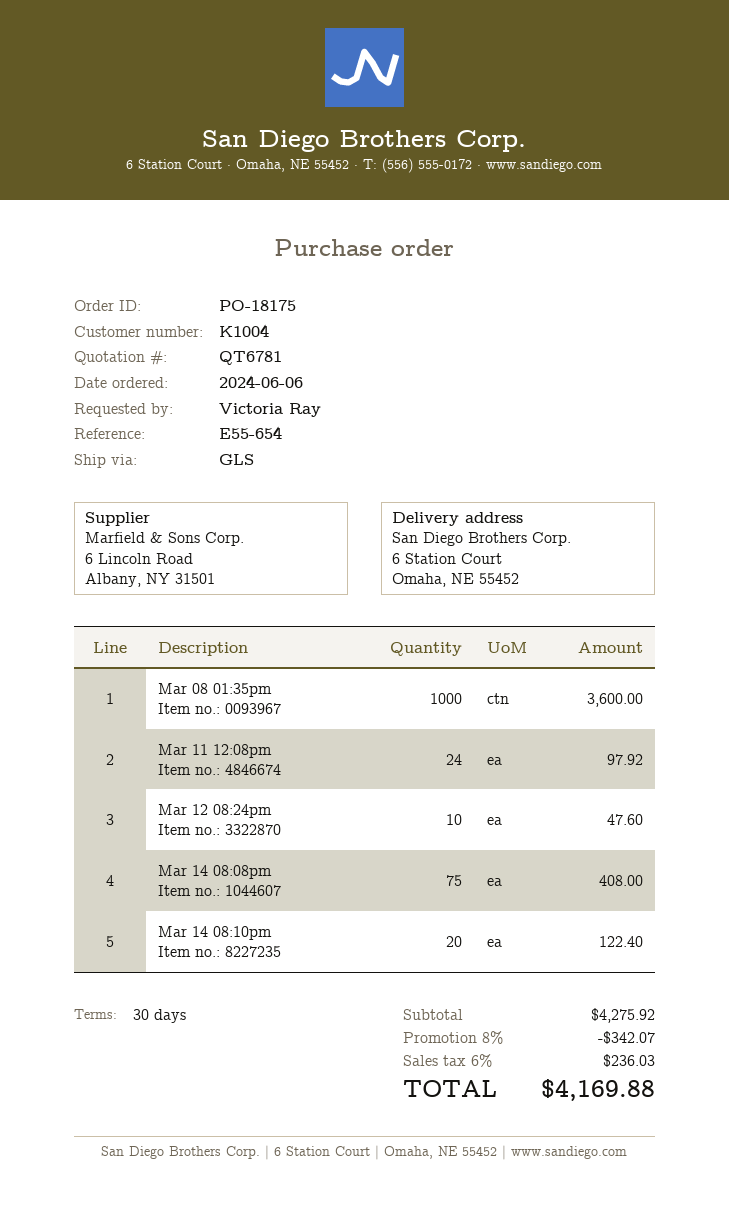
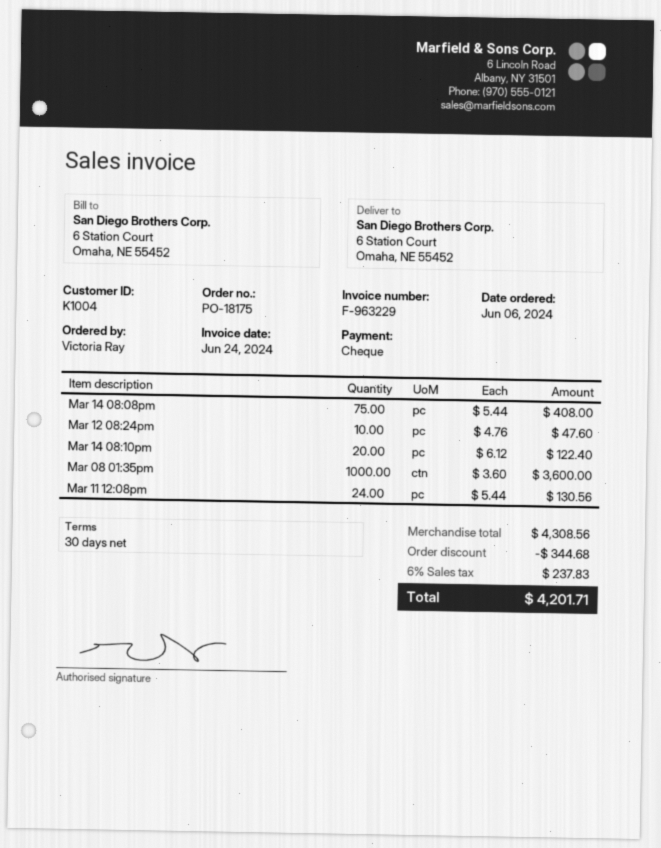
Mar 11 12:08pm: 24 for 97.92 -> 24 for 130.56
subtotal: 4275.92 -> 4308.56
discount: 342.07 -> 344.68
tax: 6% = 236.03 -> 6% = 237.83
total: 4169.88 -> 4201.71

